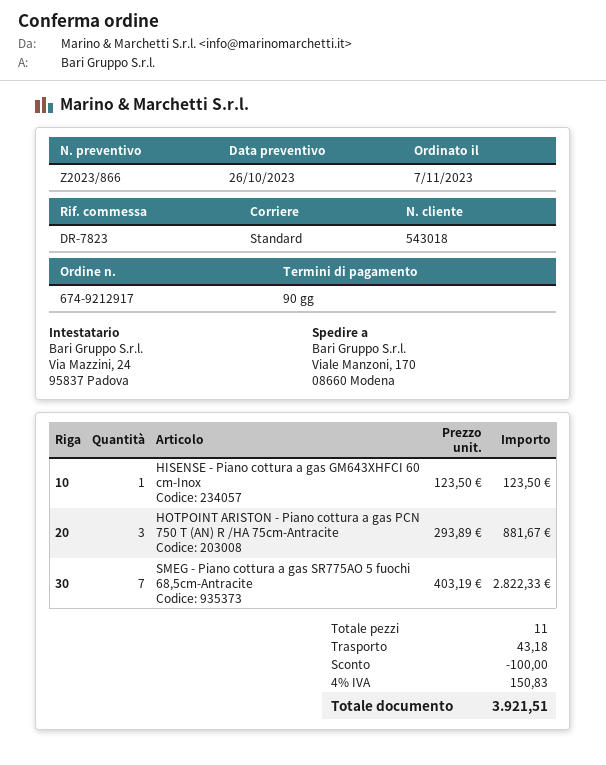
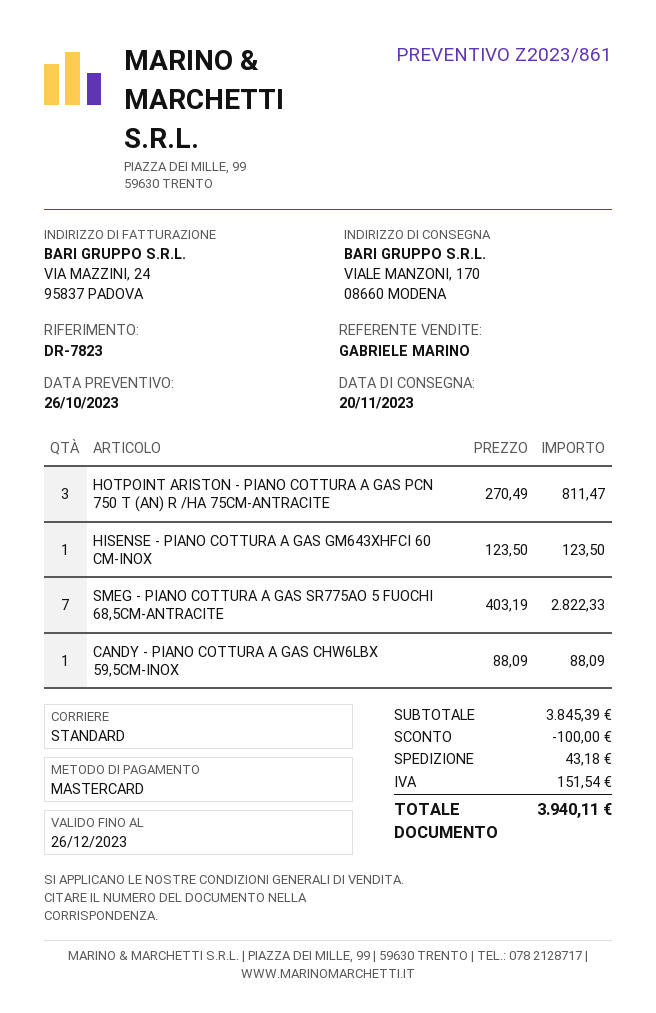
quote number: Z2023/866 -> Z2023/861
HOTPOINT ARISTON - Piano cottura a gas PCN 750 T (AN) R /HA 75cm-Antracite: 3 x 293.89 = 881.67 -> 3 x 270.49 = 811.47
CANDY - PIANO COTTURA A GAS CHW6LBX 59,5CM-INOX: none -> 1 x 88.09 = 88.09
tax: 150.83 -> 151.54
total: 3921.51 -> 3940.11

